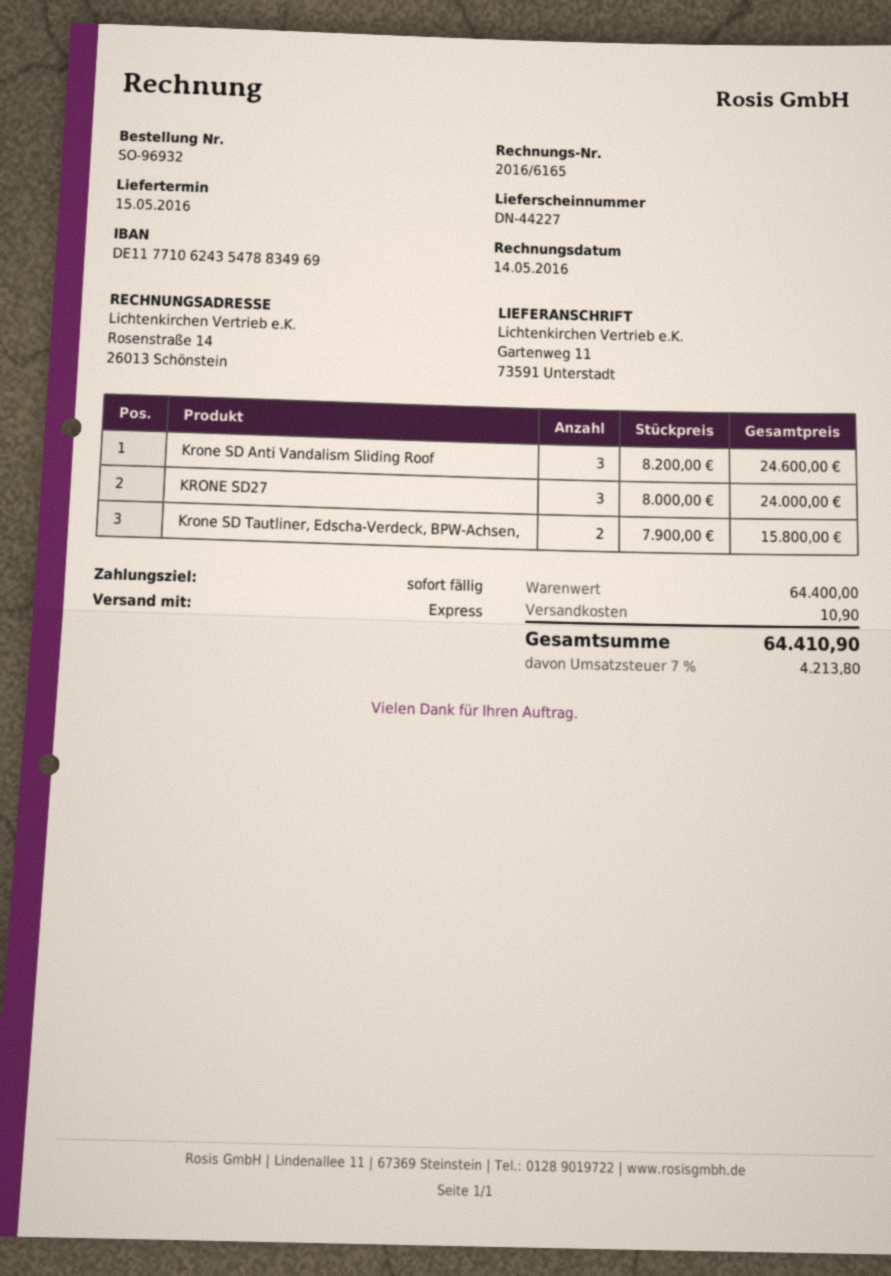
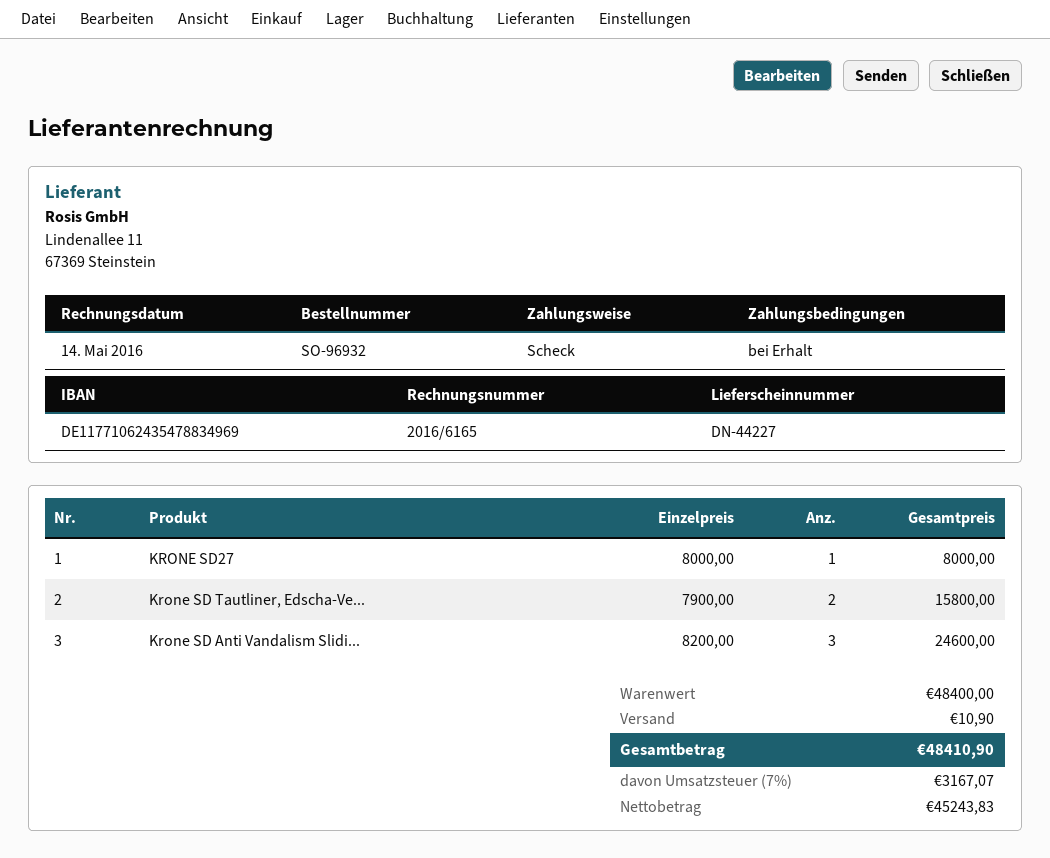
KRONE SD27: 3 x 8000.00 = 24000.00 -> 1 x 8000.00 = 8000.00
subtotal: 64400.00 -> 48400.00
tax: 7% = 4213.80 -> 7% = 3167.07
total: 64410.90 -> 48410.90

